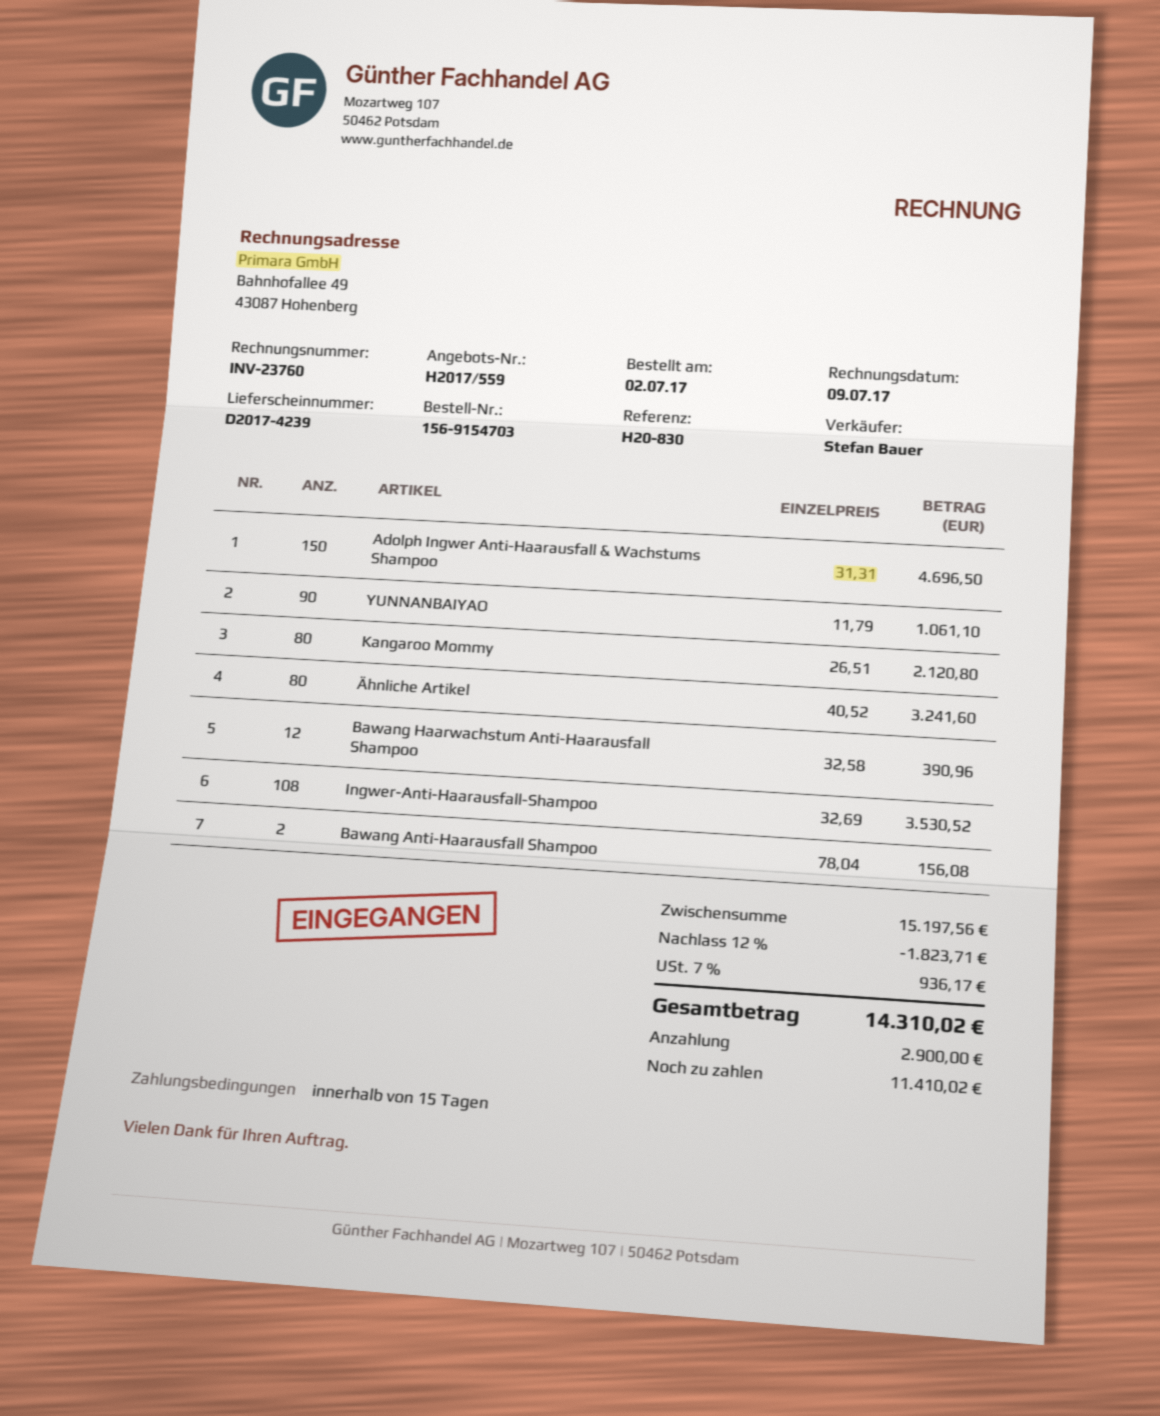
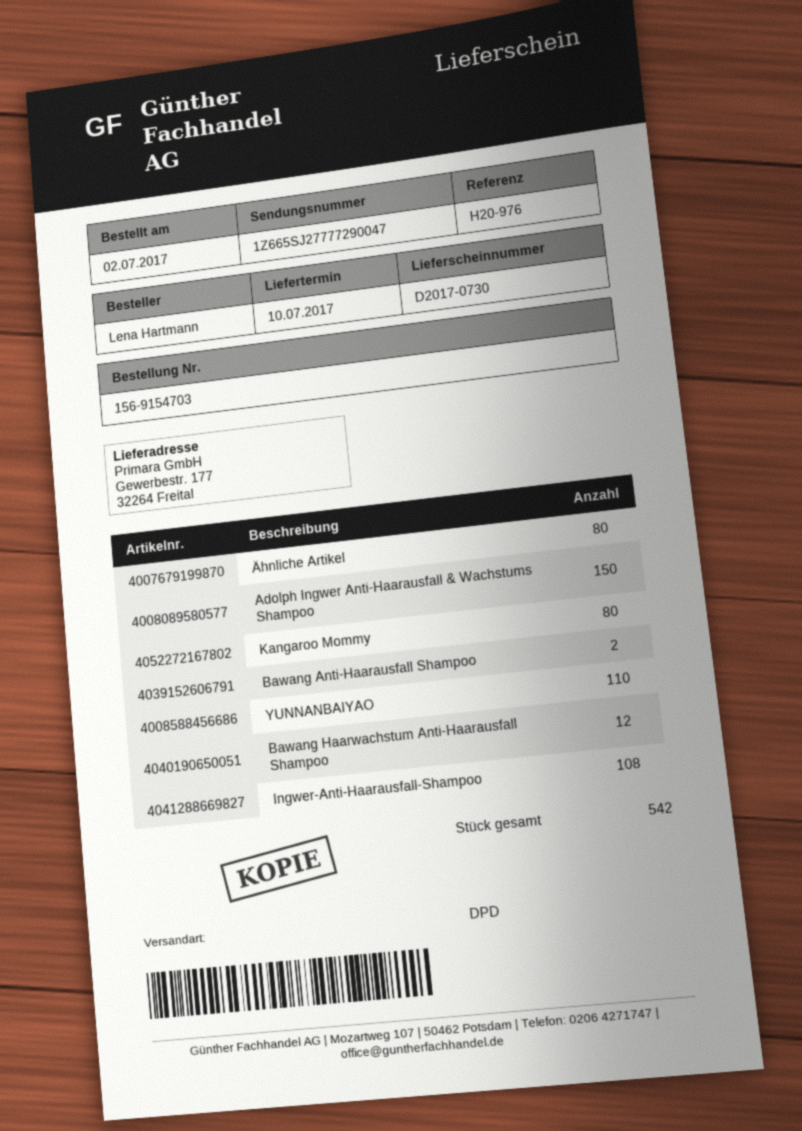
delivery note number: D2017-4239 -> D2017-0730
reference: H20-830 -> H20-976
YUNNANBAIYAO: 90 -> 110

